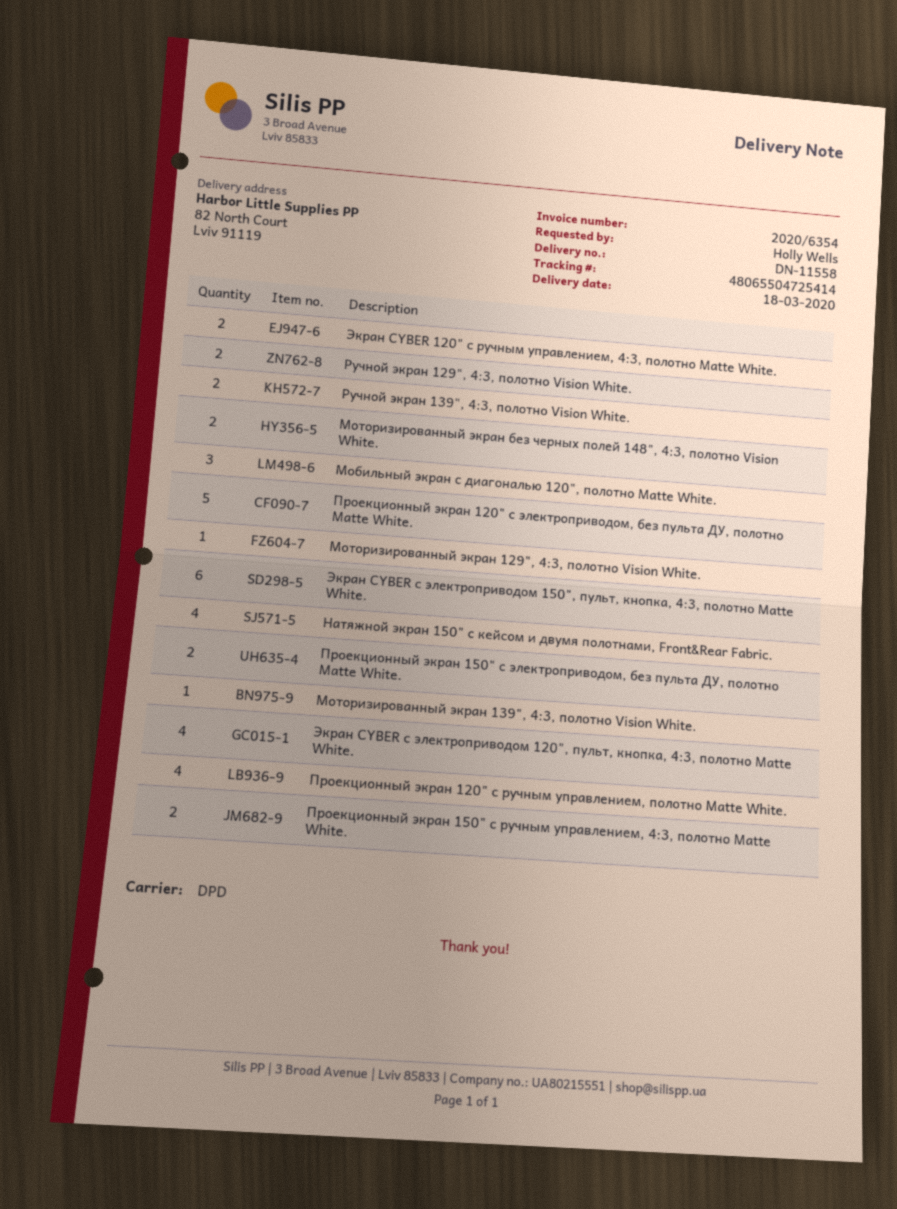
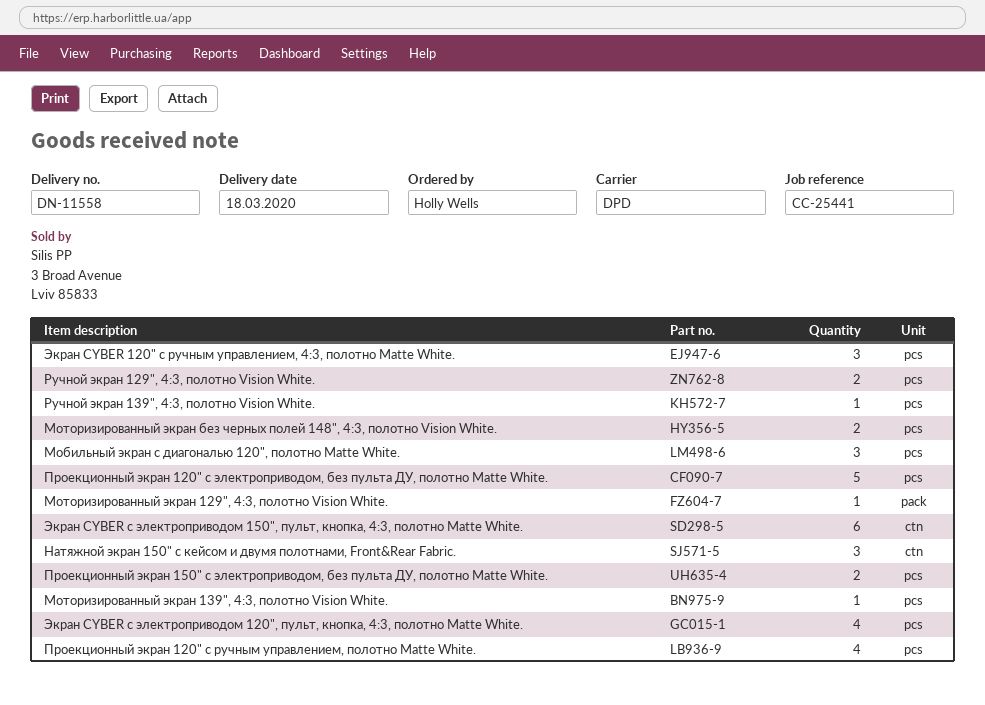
Экран CYBER 120" с ручным управлением, 4:3, полотно Matte White.: 2 -> 3
Ручной экран 139", 4:3, полотно Vision White.: 2 -> 1
Натяжной экран 150" с кейсом и двумя полотнами, Front&Rear Fabric.: 4 -> 3
Проекционный экран 150" с ручным управлением, 4:3, полотно Matte White.: 2 -> none

